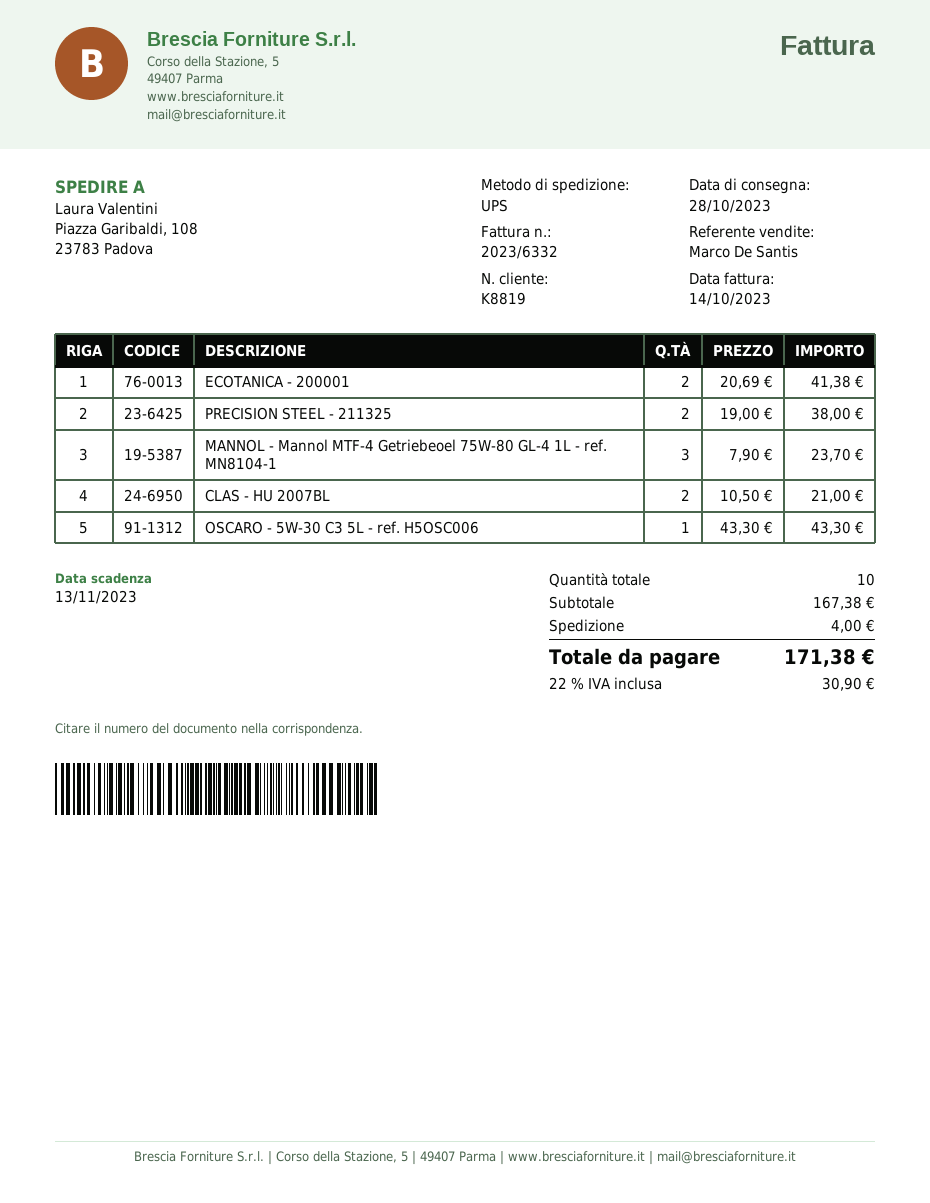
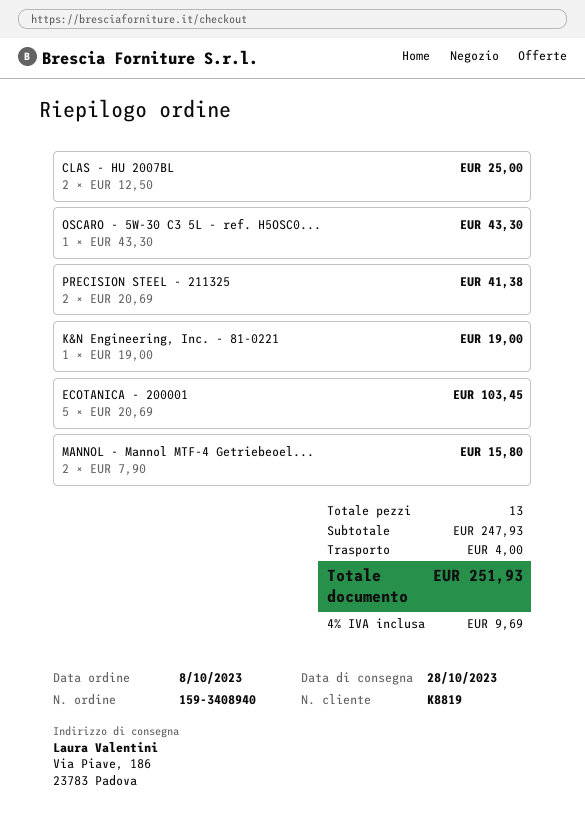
ship to: Piazza Garibaldi, 108, 23783 Padova -> Via Piave, 186, 23783 Padova
ECOTANICA - 200001: 2 x 20.69 = 41.38 -> 5 x 20.69 = 103.45
PRECISION STEEL - 211325: 2 x 19.00 = 38.00 -> 2 x 20.69 = 41.38
MANNOL - Mannol MTF-4 Getriebeoel 75W-80 GL-4 1L - ref. MN8104-1: 3 x 7.90 = 23.70 -> 2 x 7.90 = 15.80
CLAS - HU 2007BL: 2 x 10.50 = 21.00 -> 2 x 12.50 = 25.00
K&N Engineering, Inc. - 81-0221: none -> 1 x 19.00 = 19.00
total quantity: 10 -> 13
subtotal: 167.38 -> 247.93
tax: 22% = 30.90 -> 4% = 9.69
total: 171.38 -> 251.93

